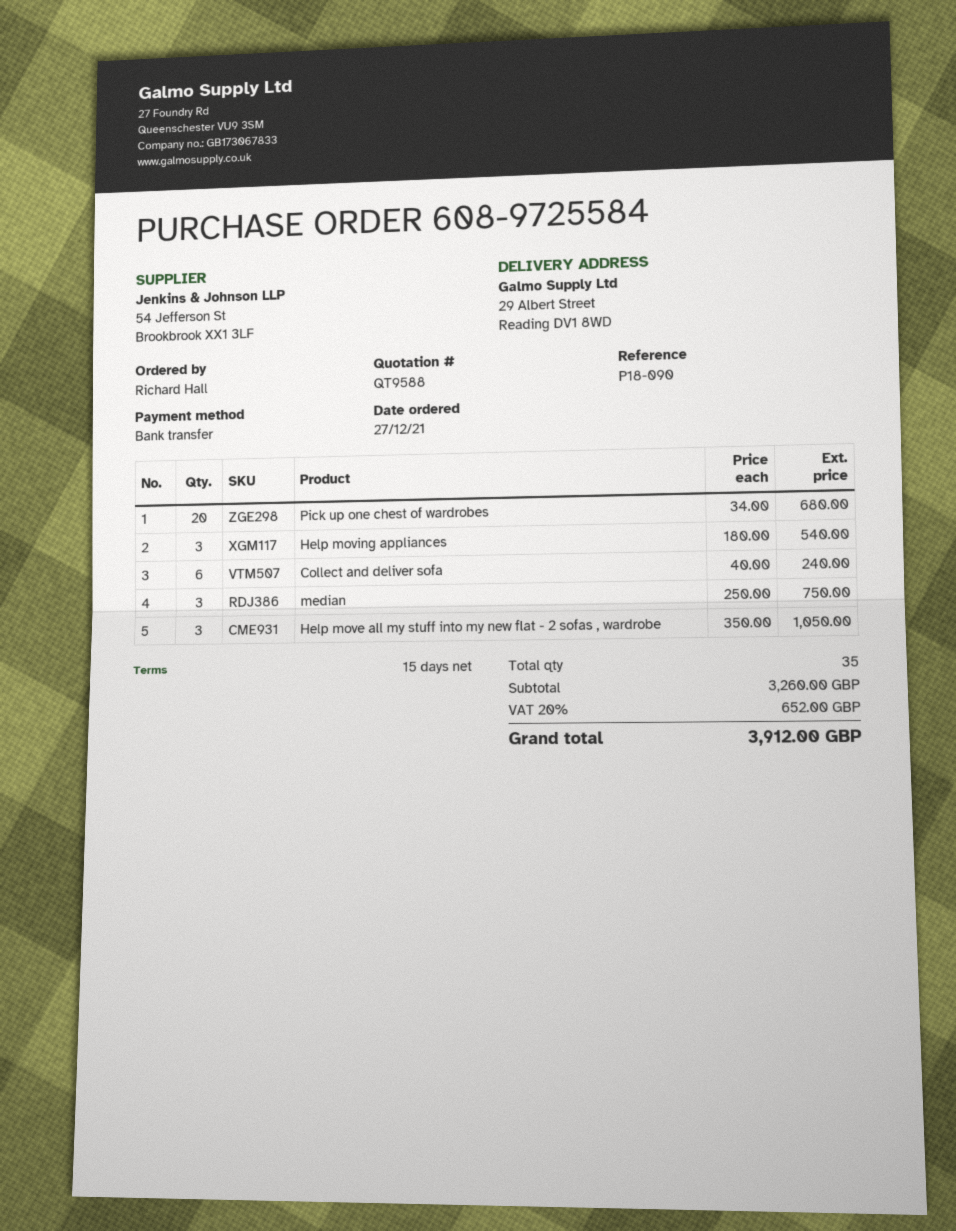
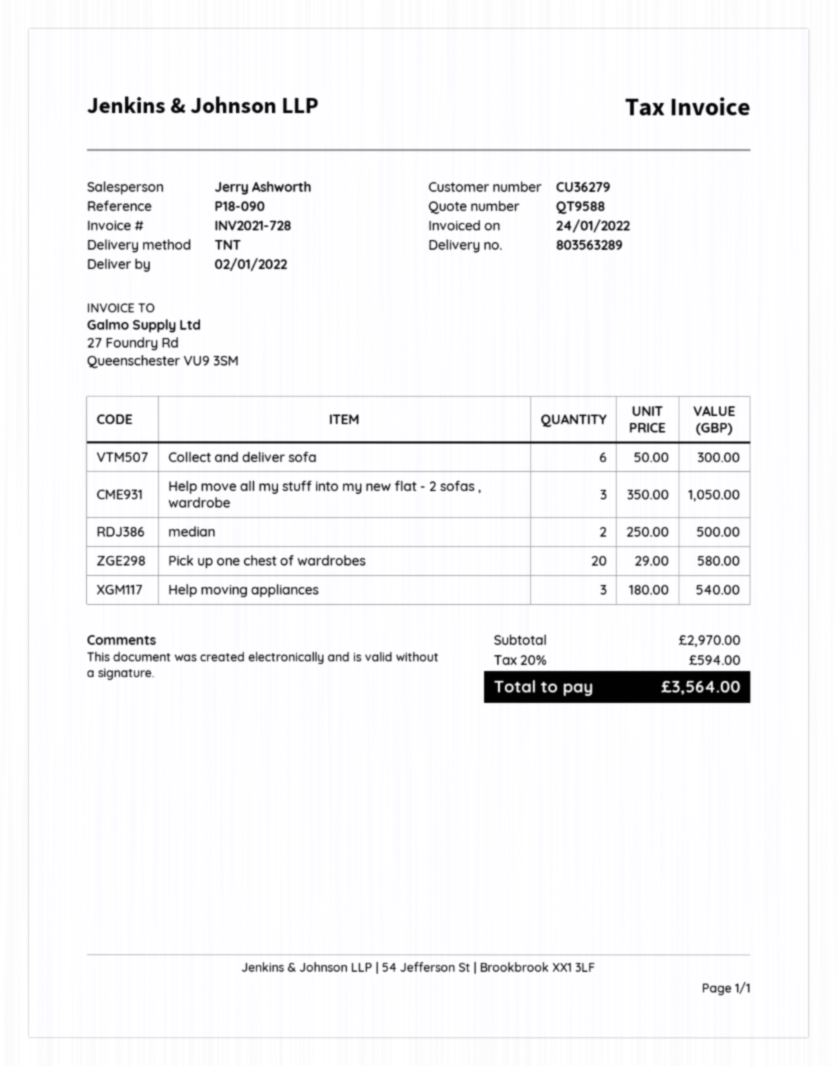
Pick up one chest of wardrobes: 20 x 34.00 = 680.00 -> 20 x 29.00 = 580.00
Collect and deliver sofa: 6 x 40.00 = 240.00 -> 6 x 50.00 = 300.00
median: 3 x 250.00 = 750.00 -> 2 x 250.00 = 500.00
subtotal: 3260.00 -> 2970.00
tax: 20% = 652.00 -> 20% = 594.00
total: 3912.00 -> 3564.00

